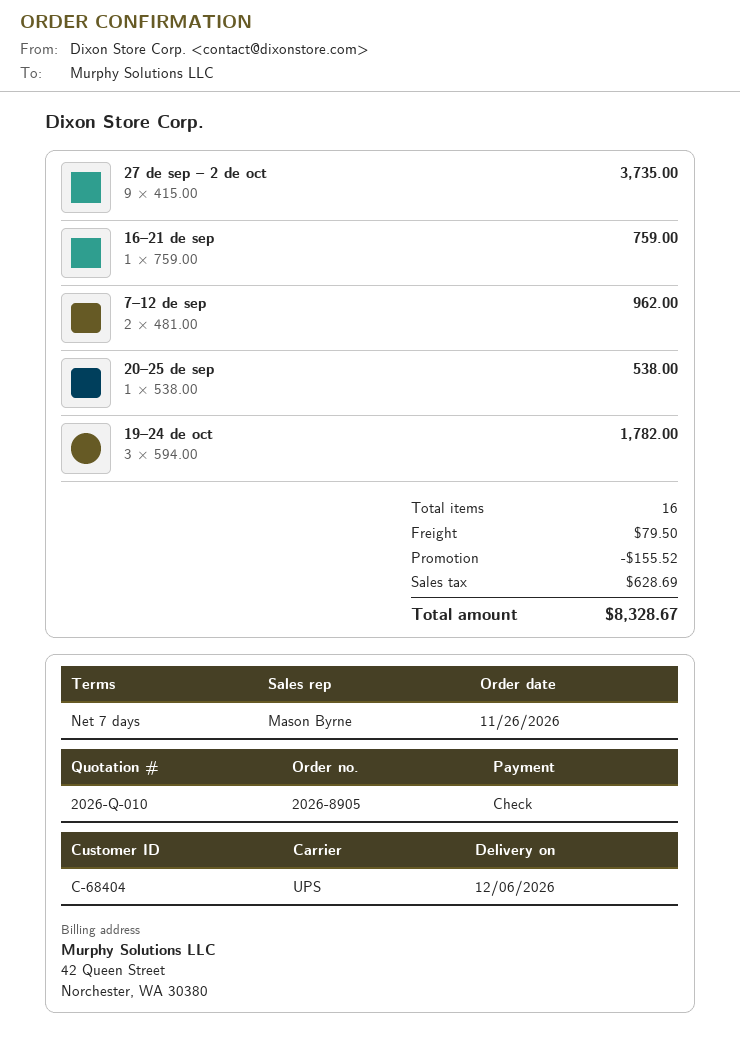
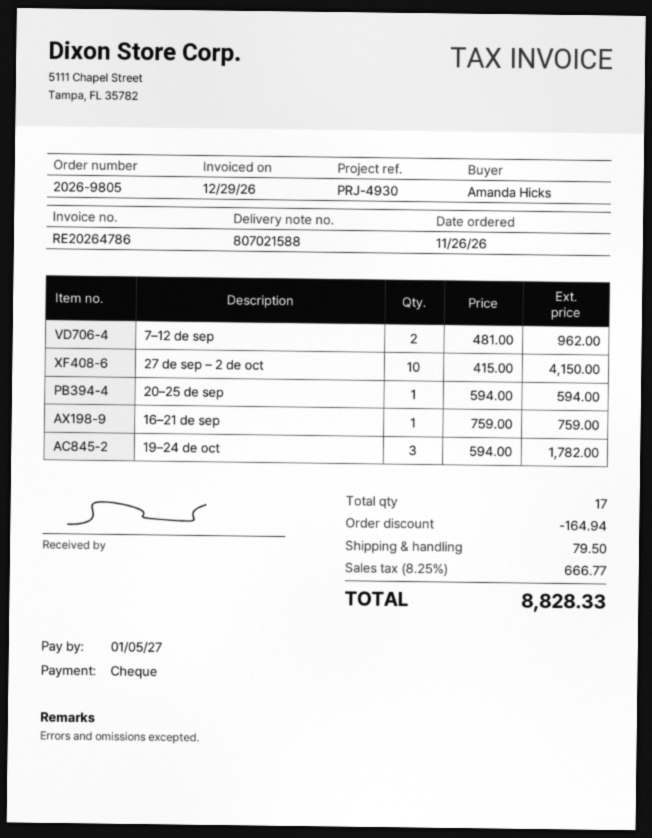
order number: 2026-8905 -> 2026-9805
27 de sep – 2 de oct: 9 x 415.00 = 3735.00 -> 10 x 415.00 = 4150.00
20–25 de sep: 1 x 538.00 = 538.00 -> 1 x 594.00 = 594.00
total quantity: 16 -> 17
discount: 155.52 -> 164.94
tax: 628.69 -> 666.77
total: 8328.67 -> 8828.33

